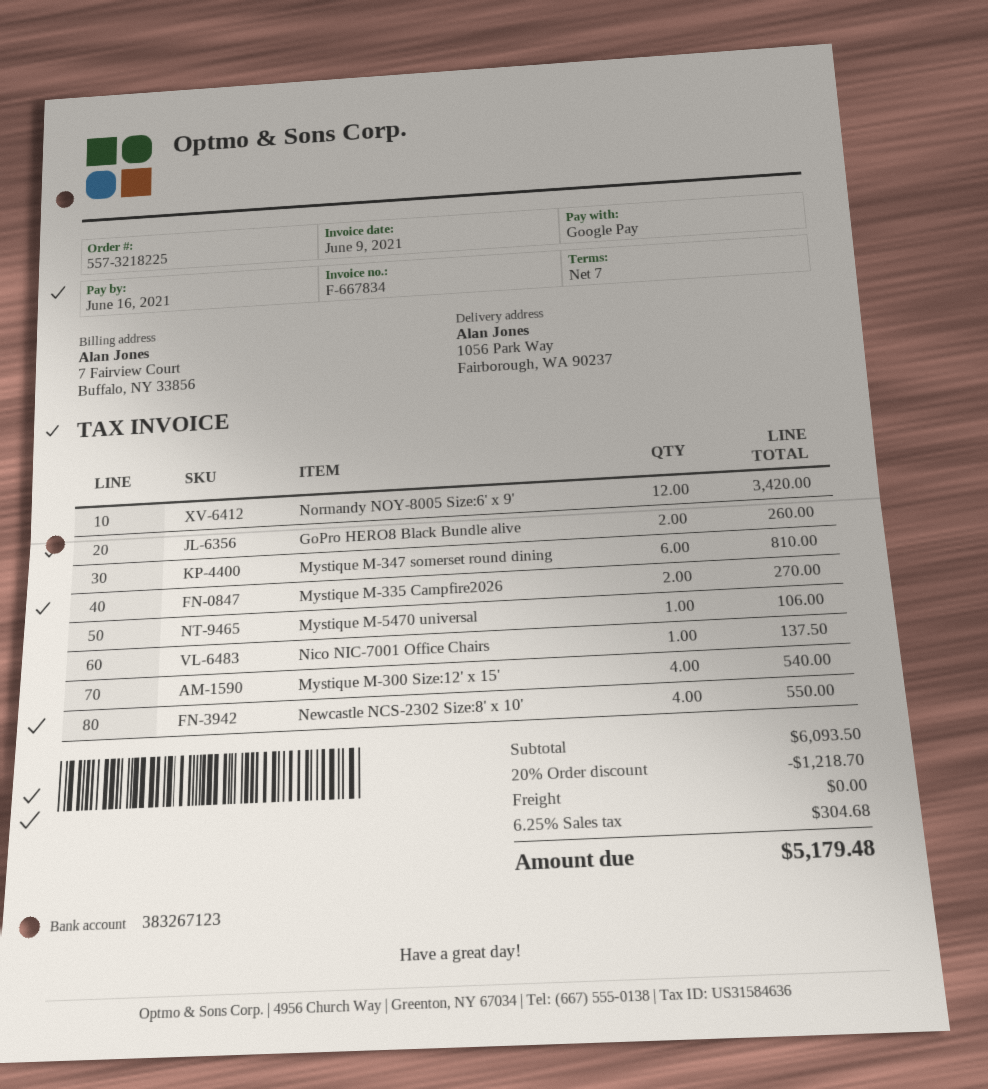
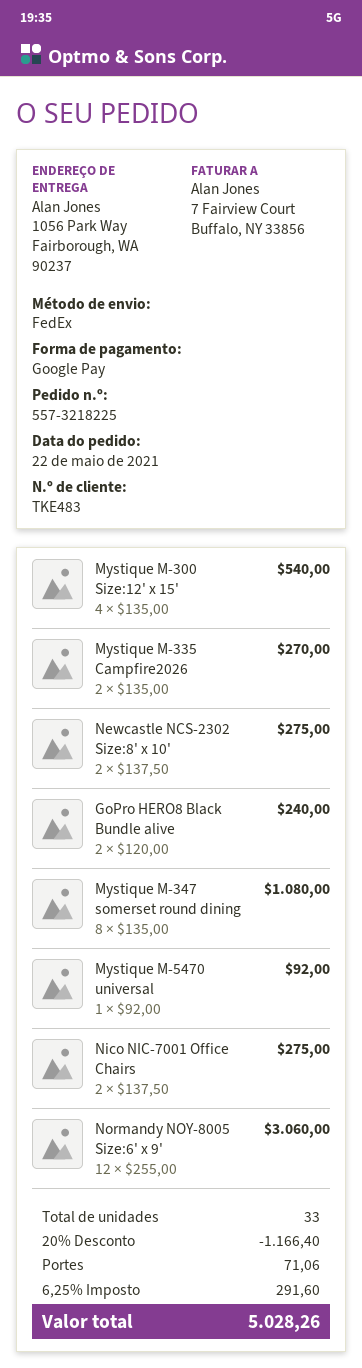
Normandy NOY-8005 Size:6' x 9': 12 for 3420.00 -> 12 for 3060.00
GoPro HERO8 Black Bundle alive: 2 for 260.00 -> 2 for 240.00
Mystique M-347 somerset round dining: 6 for 810.00 -> 8 for 1080.00
Mystique M-5470 universal: 1 for 106.00 -> 1 for 92.00
Nico NIC-7001 Office Chairs: 1 for 137.50 -> 2 for 275.00
Newcastle NCS-2302 Size:8' x 10': 4 for 550.00 -> 2 for 275.00
discount: 20% = 1218.70 -> 20% = 1166.40
shipping: 0.00 -> 71.06
tax: 6.25% = 304.68 -> 6.25% = 291.60
total: 5179.48 -> 5028.26

